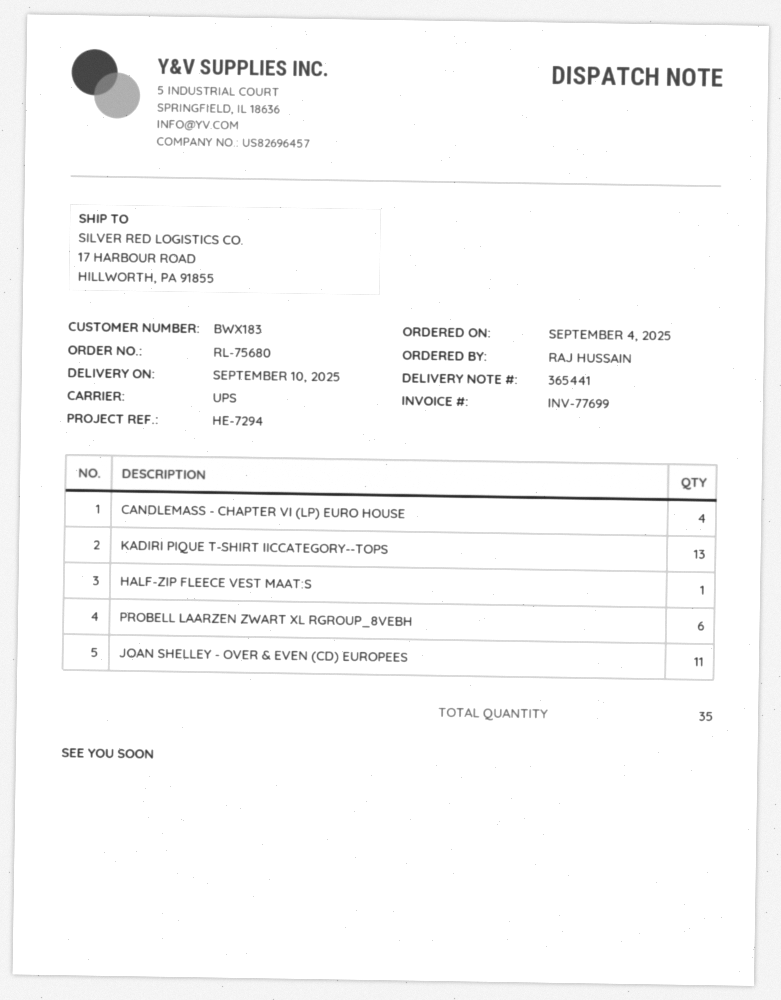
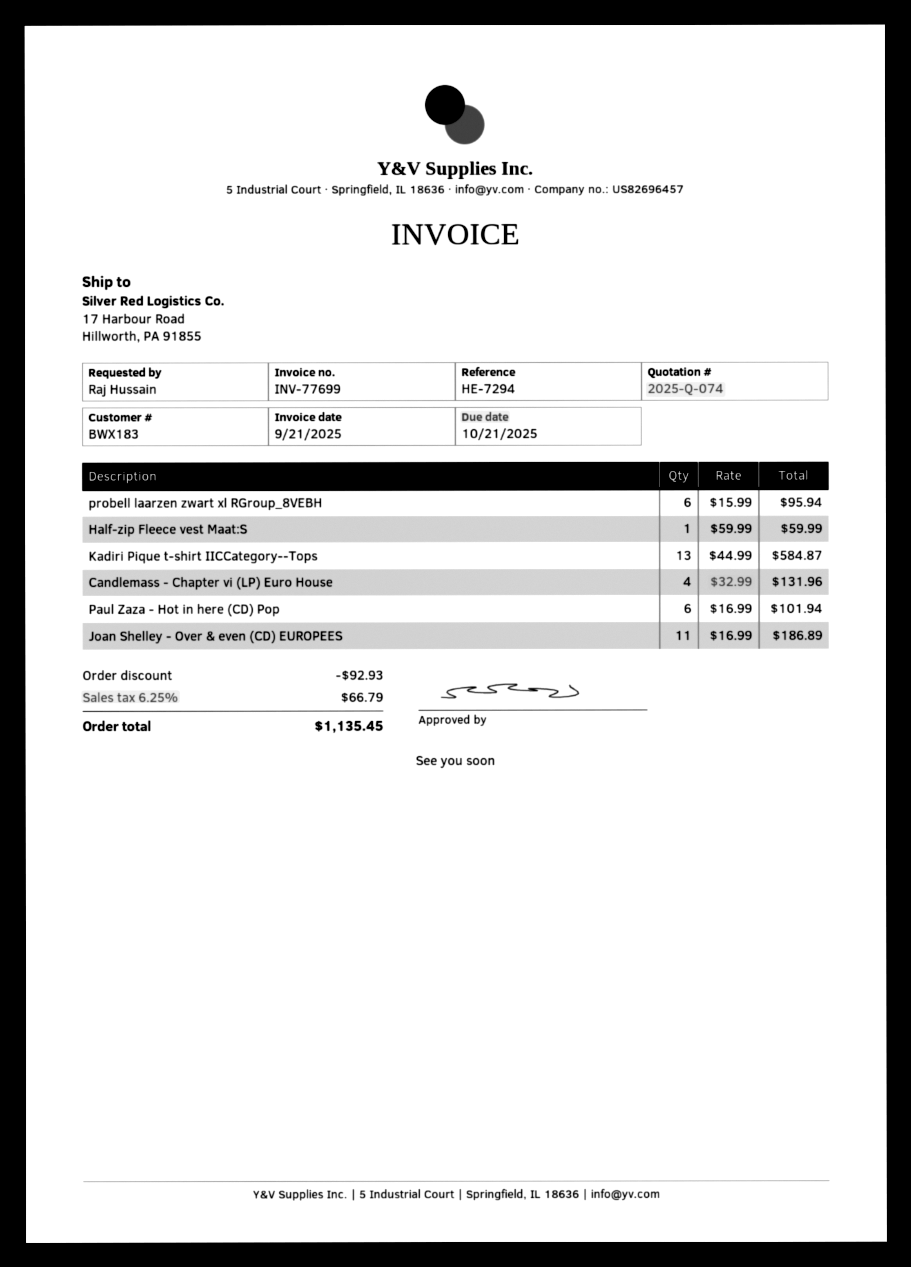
Paul Zaza - Hot in here (CD) Pop: none -> 6

